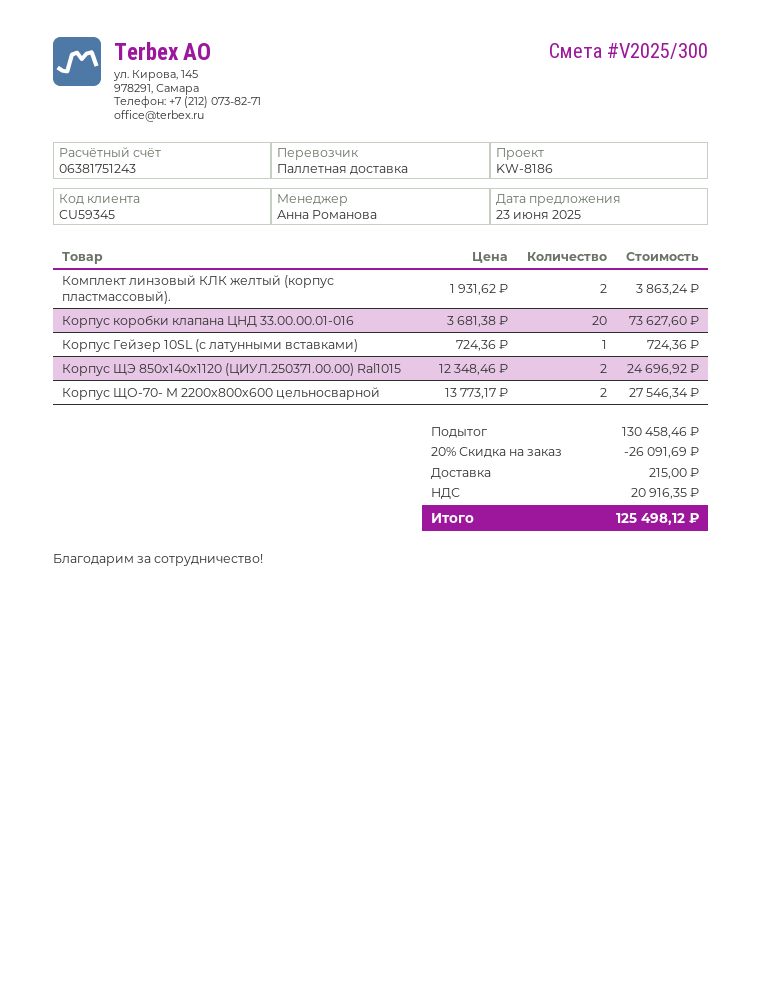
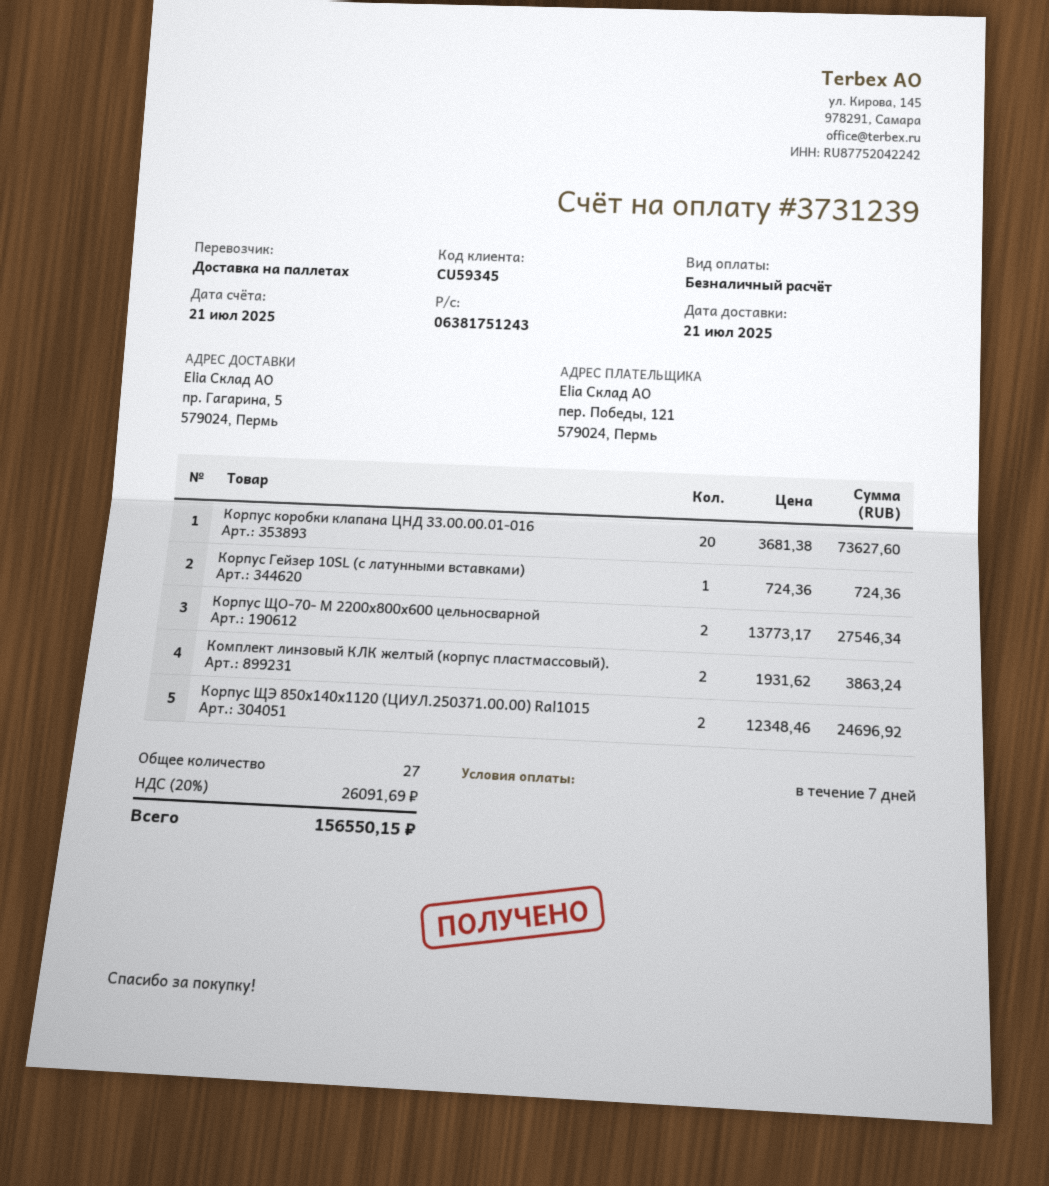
discount: 20% = 26091.69 -> none
shipping: 215.00 -> none
tax: 20916.35 -> 26091.69
total: 125498.12 -> 156550.15

